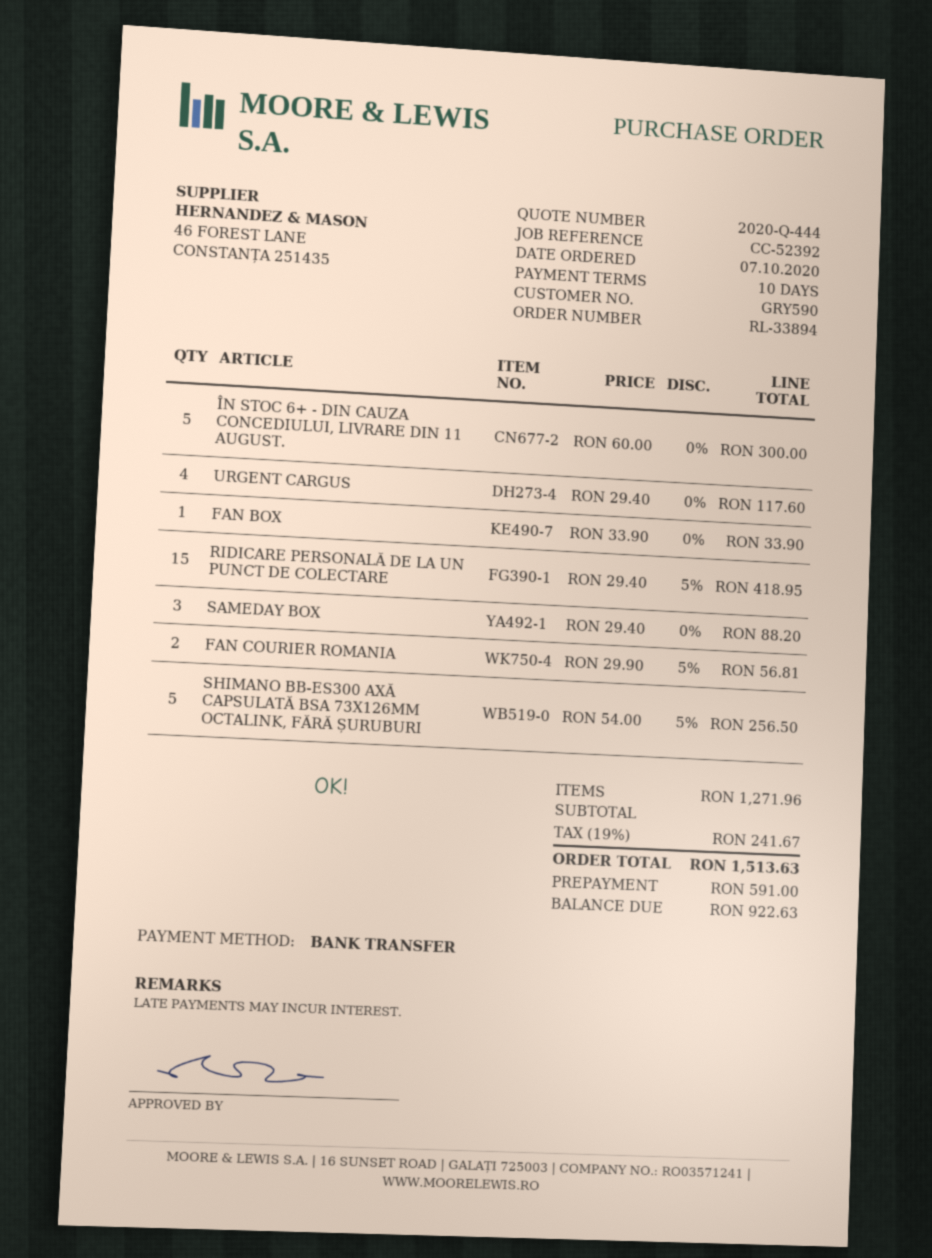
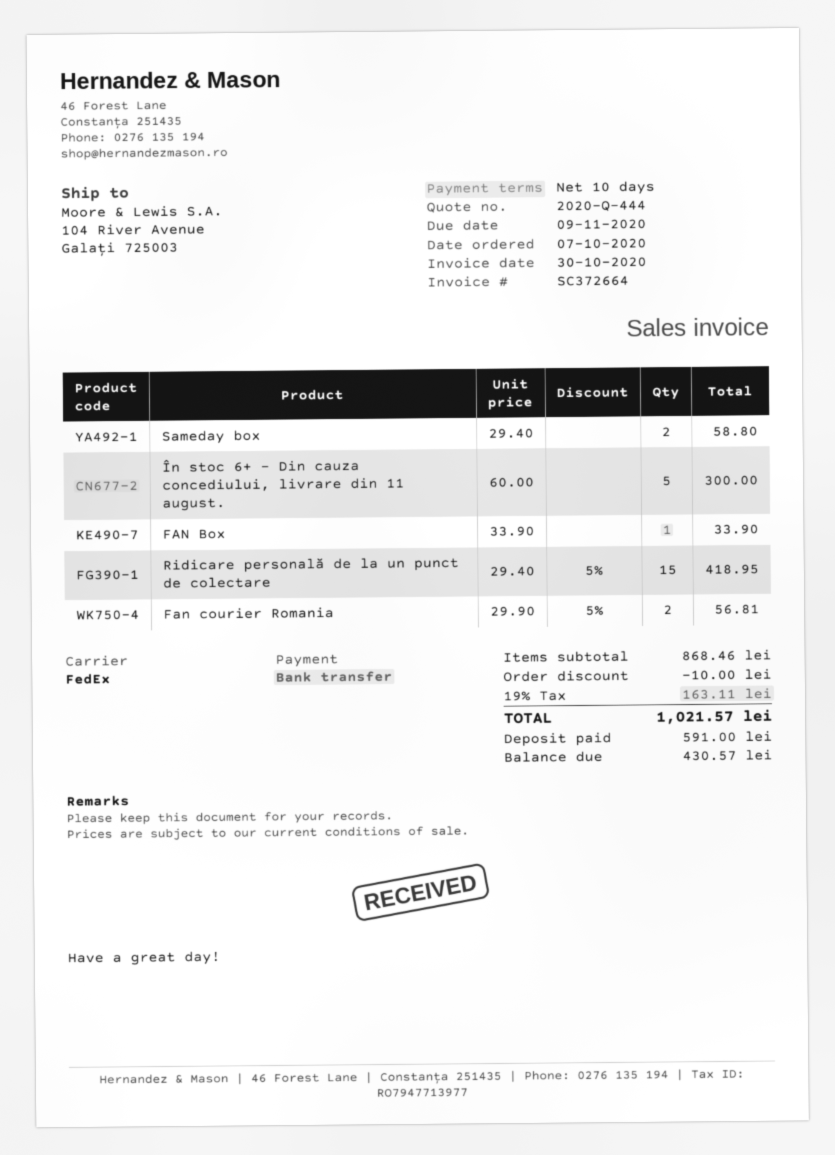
URGENT CARGUS: 4 x 29.40 = 117.60 -> none
SAMEDAY BOX: 3 x 29.40 = 88.20 -> 2 x 29.40 = 58.80
SHIMANO BB-ES300 AXĂ CAPSULATĂ BSA 73X126MM OCTALINK, FĂRĂ ȘURUBURI: 5 x 54.00 - 5% = 256.50 -> none
subtotal: 1271.96 -> 868.46
discount: none -> 10.00
tax: 19% = 241.67 -> 19% = 163.11
total: 1513.63 -> 1021.57
balance: 922.63 -> 430.57

